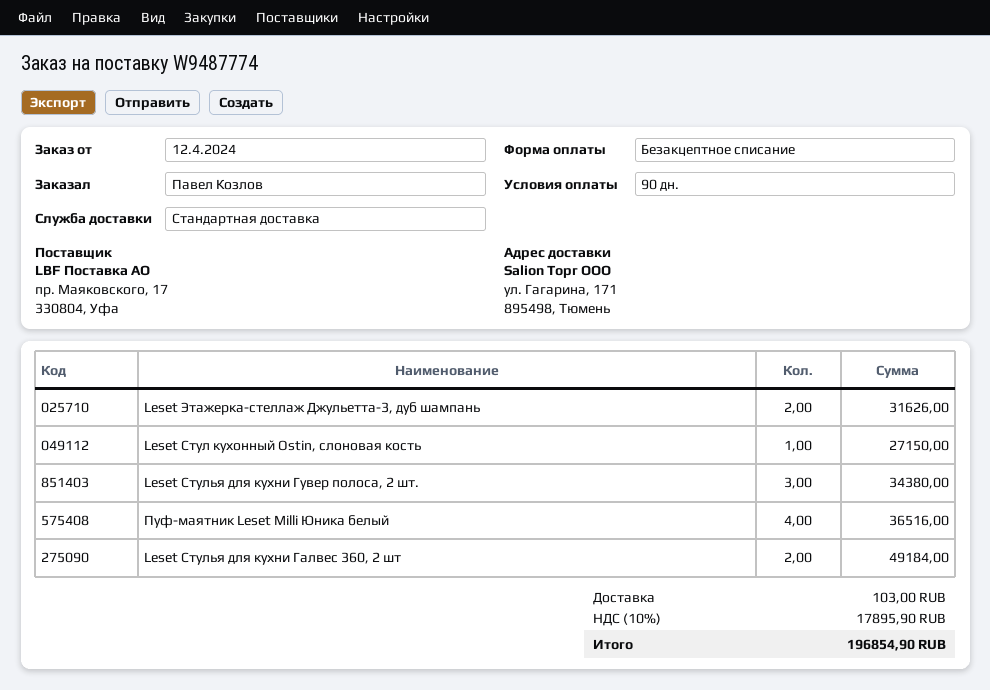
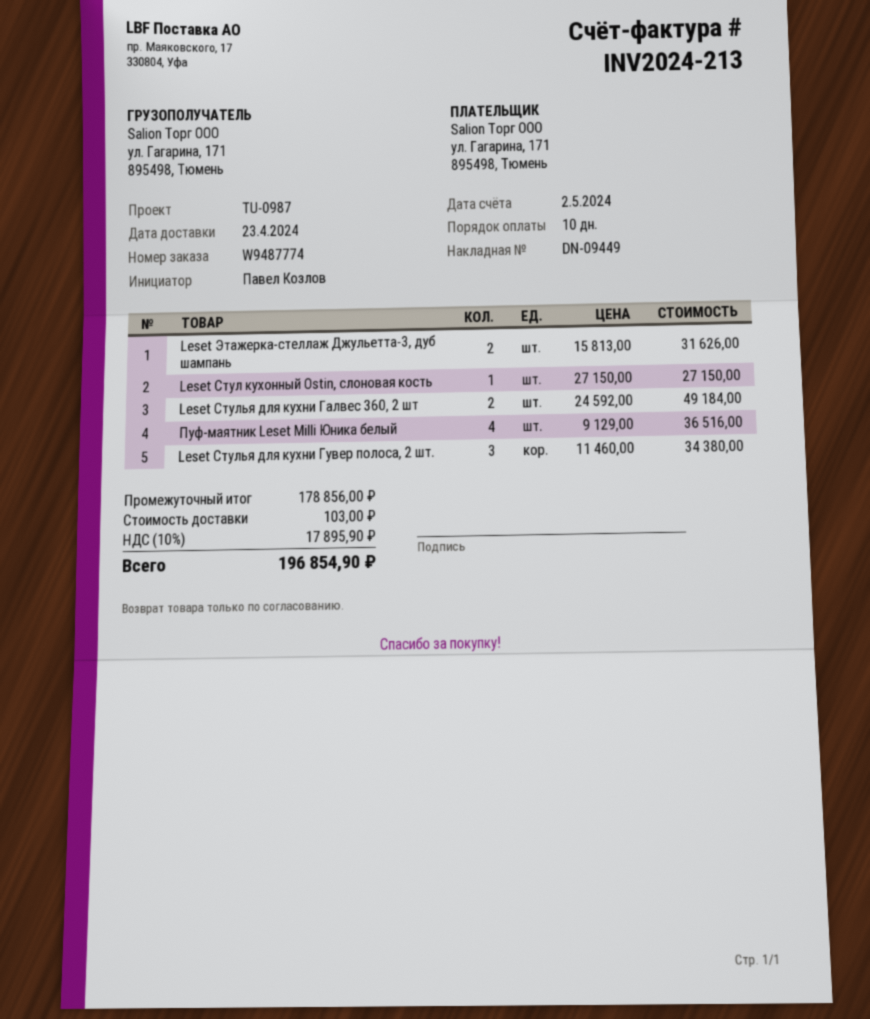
payment terms: 90 days -> 10 days

